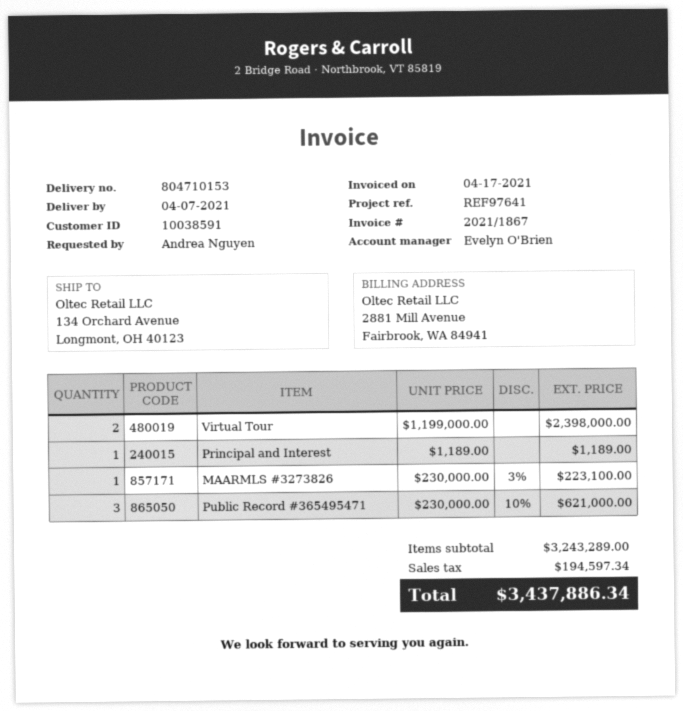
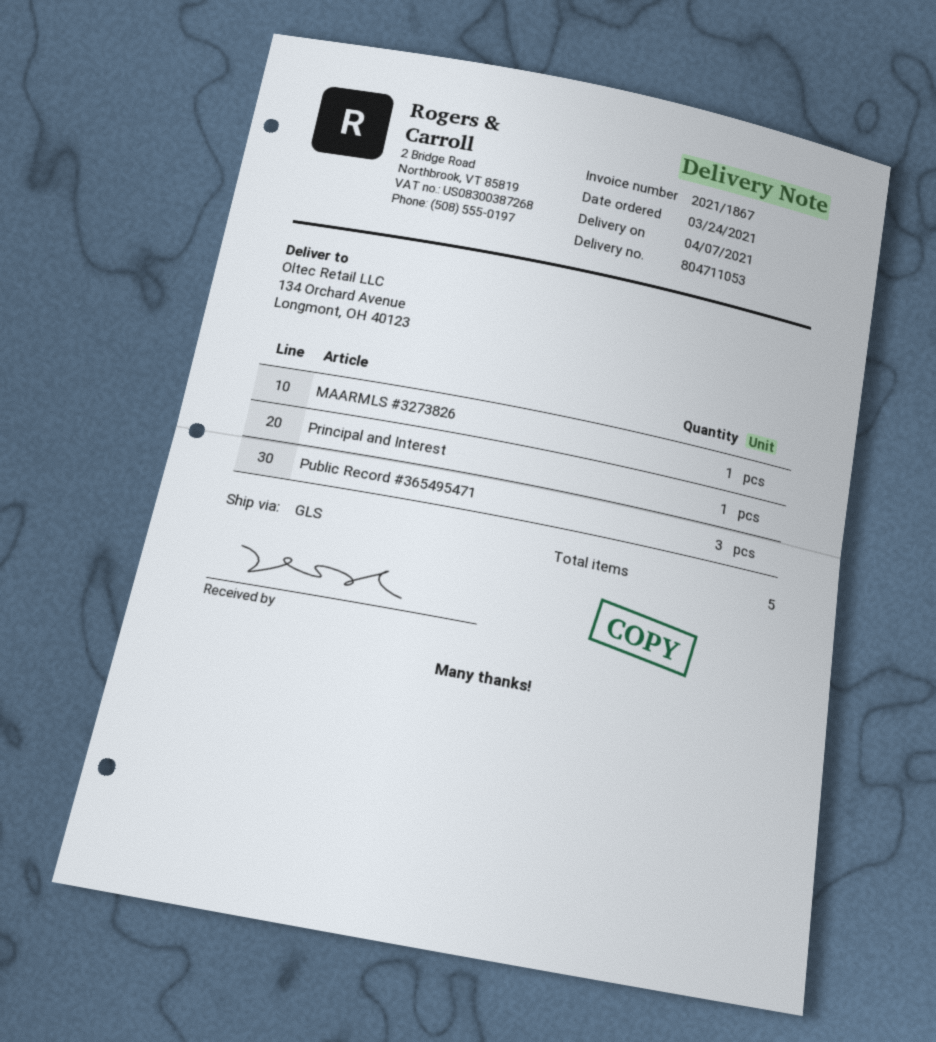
delivery note number: 804710153 -> 804711053
Virtual Tour: 2 -> none

